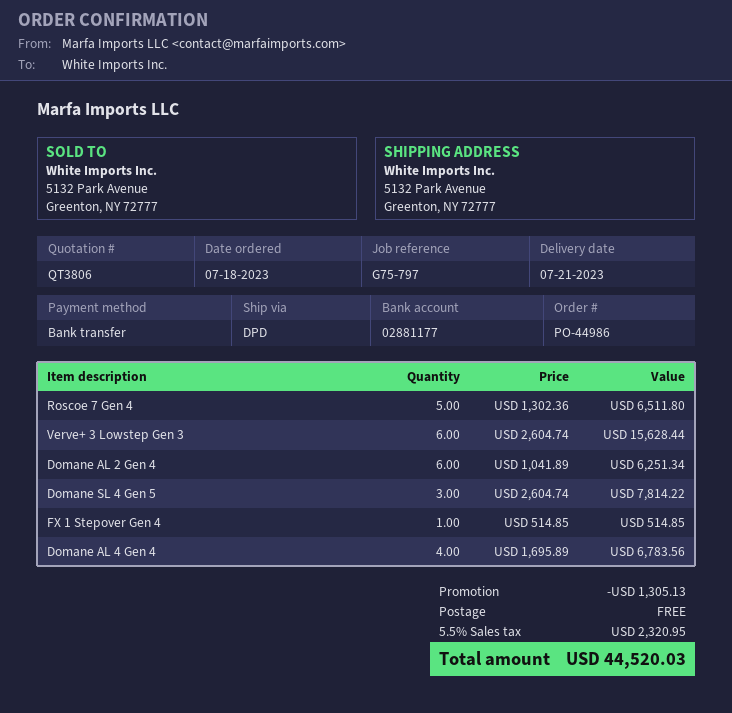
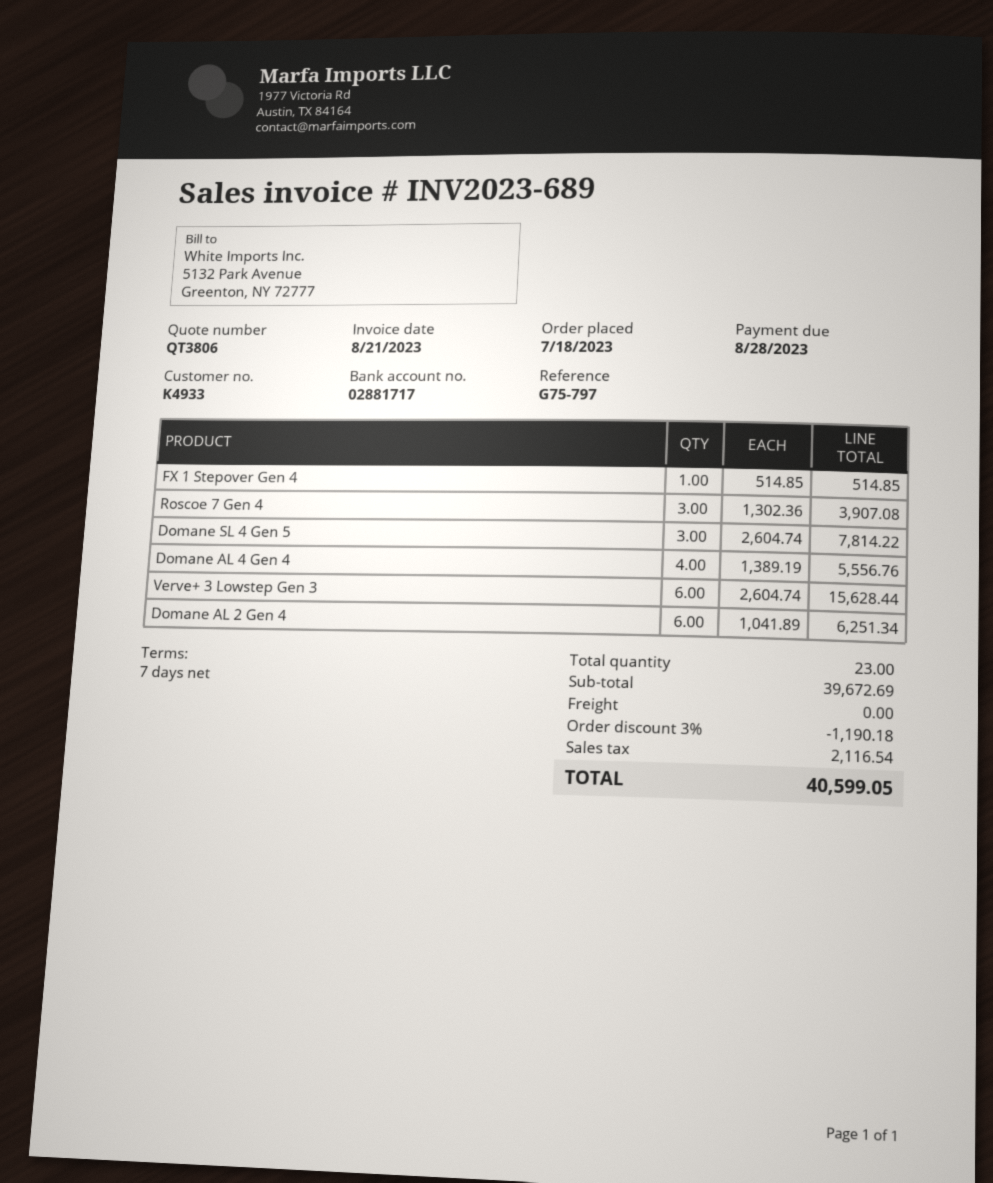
bank account: 02881177 -> 02881717
Roscoe 7 Gen 4: 5 x 1302.36 = 6511.80 -> 3 x 1302.36 = 3907.08
Domane AL 4 Gen 4: 4 x 1695.89 = 6783.56 -> 4 x 1389.19 = 5556.76
discount: 1305.13 -> 1190.18
tax: 2320.95 -> 2116.54
total: 44520.03 -> 40599.05

